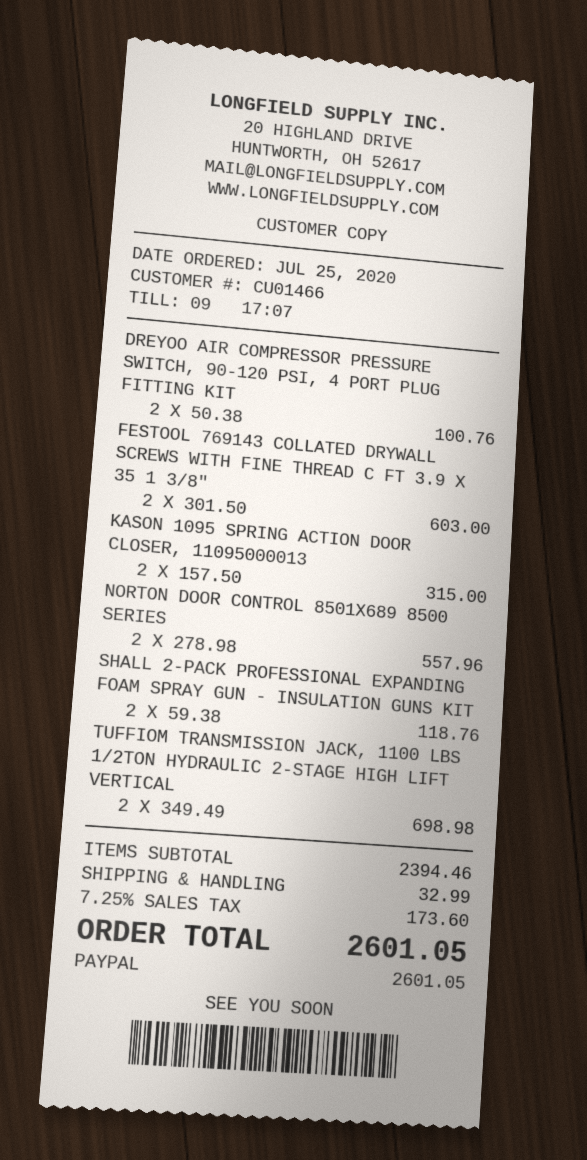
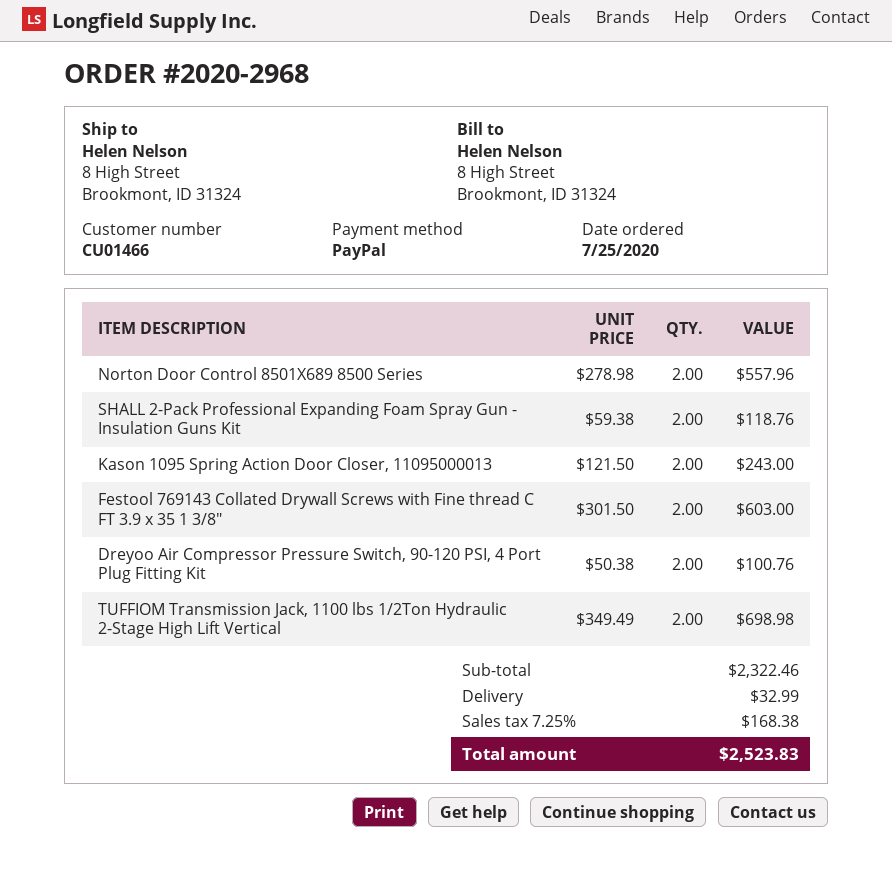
KASON 1095 SPRING ACTION DOOR CLOSER, 11095000013: 2 x 157.50 = 315.00 -> 2 x 121.50 = 243.00
subtotal: 2394.46 -> 2322.46
tax: 7.25% = 173.60 -> 7.25% = 168.38
total: 2601.05 -> 2523.83

